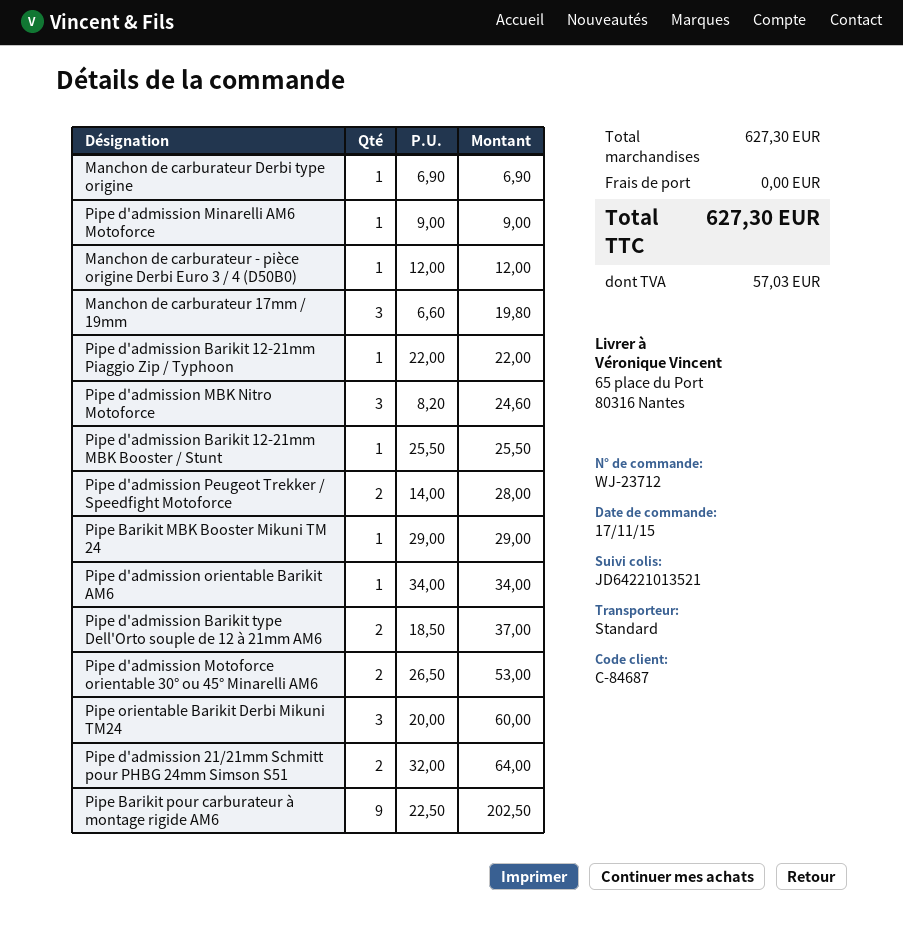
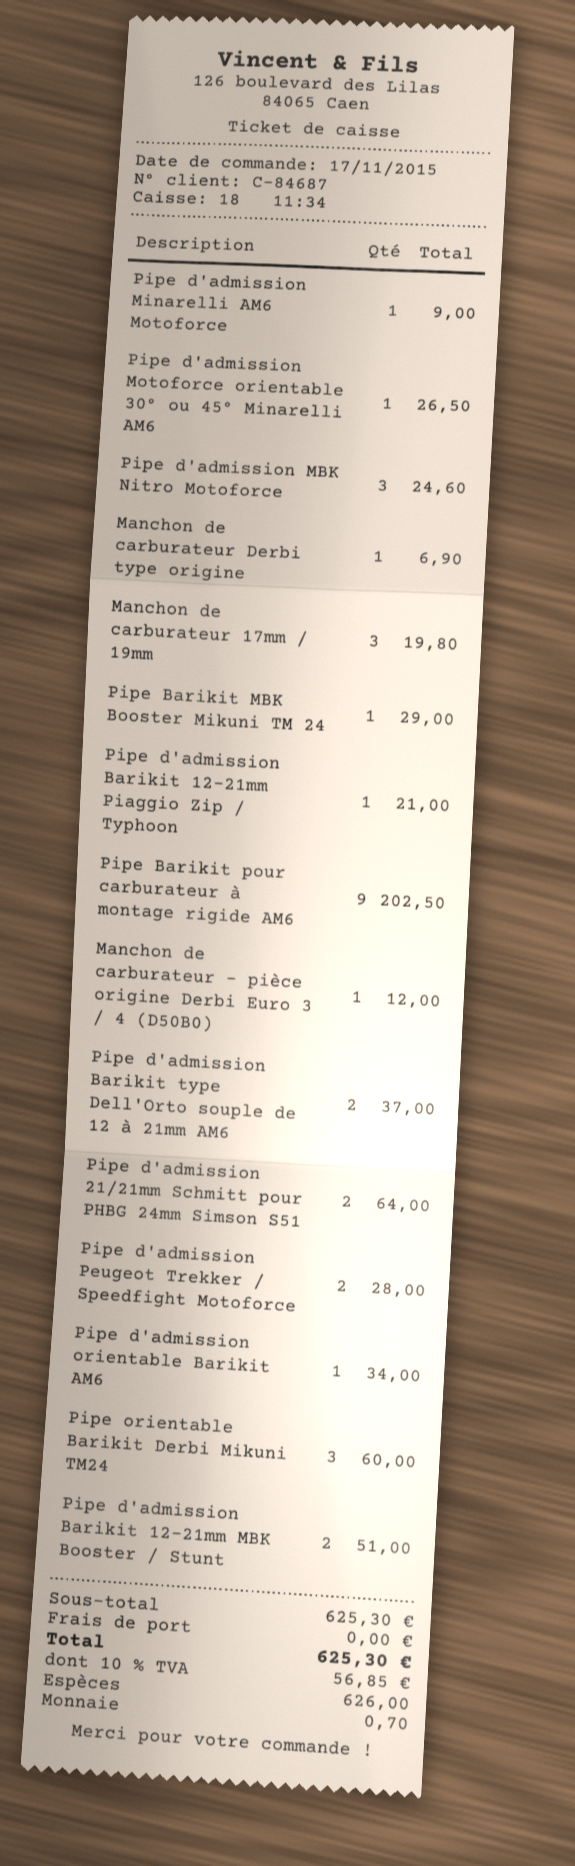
Pipe d'admission Barikit 12-21mm Piaggio Zip / Typhoon: 1 for 22.00 -> 1 for 21.00
Pipe d'admission Barikit 12-21mm MBK Booster / Stunt: 1 for 25.50 -> 2 for 51.00
Pipe d'admission Motoforce orientable 30° ou 45° Minarelli AM6: 2 for 53.00 -> 1 for 26.50
subtotal: 627.30 -> 625.30
tax: 57.03 -> 56.85
total: 627.30 -> 625.30

